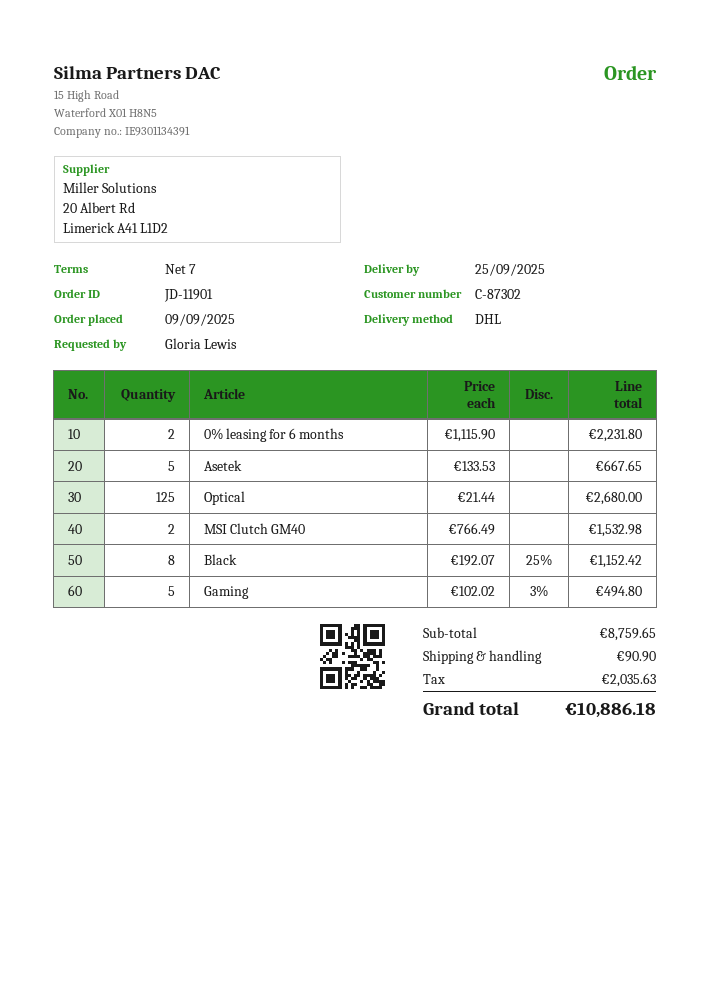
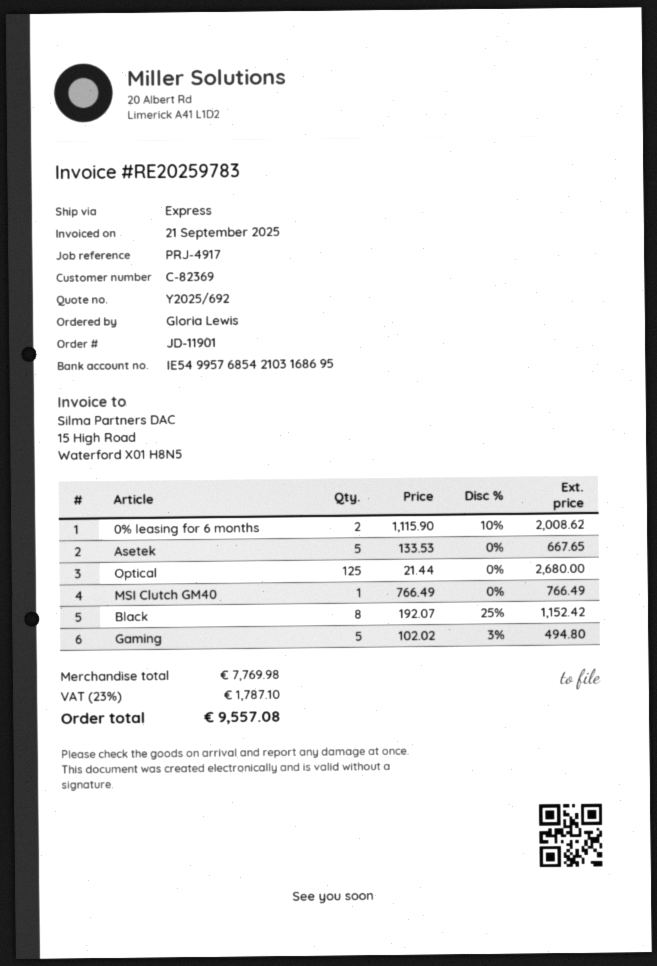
customer number: C-87302 -> C-82369
shipping method: DHL -> express
0% leasing for 6 months: 2 x 1115.90 = 2231.80 -> 2 x 1115.90 - 10% = 2008.62
MSI Clutch GM40: 2 x 766.49 = 1532.98 -> 1 x 766.49 = 766.49
subtotal: 8759.65 -> 7769.98
shipping: 90.90 -> none
tax: 2035.63 -> 1787.10
total: 10886.18 -> 9557.08

